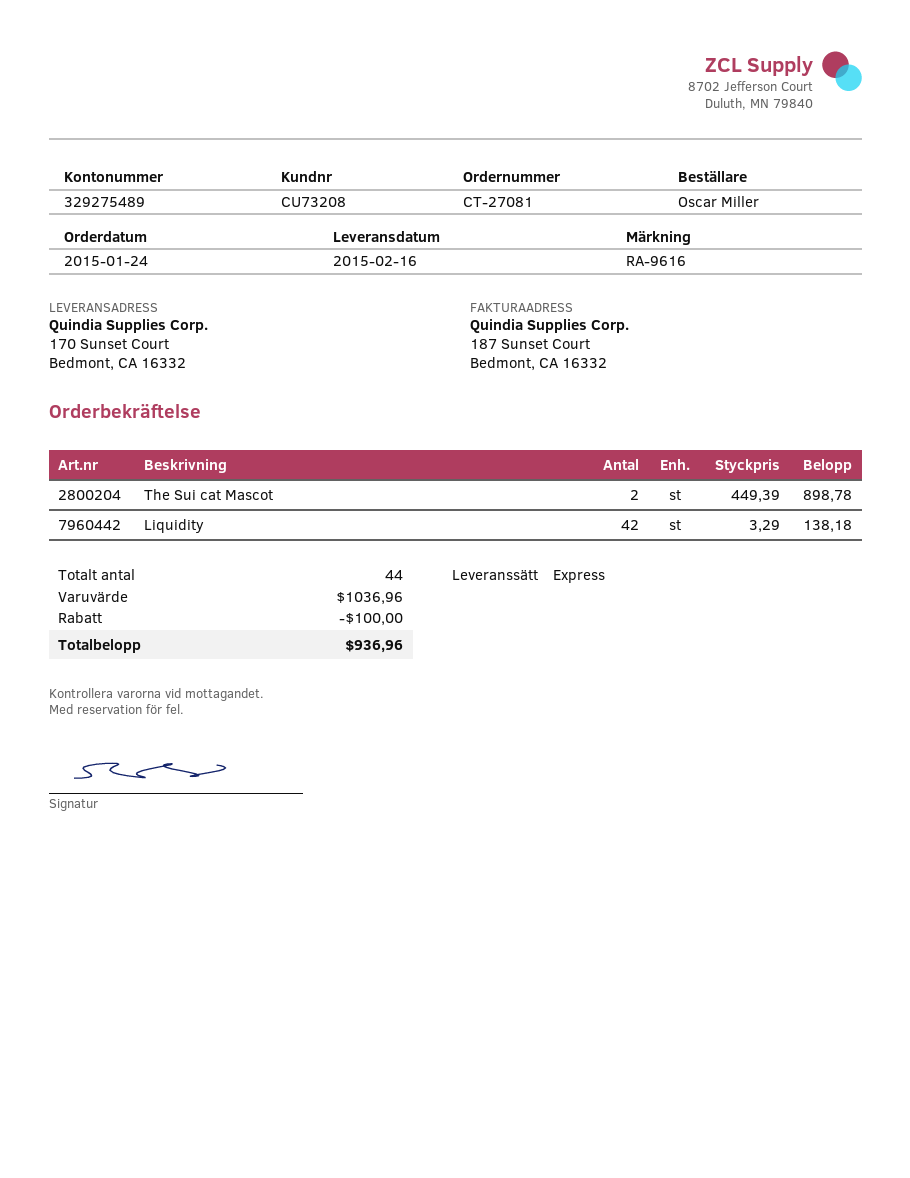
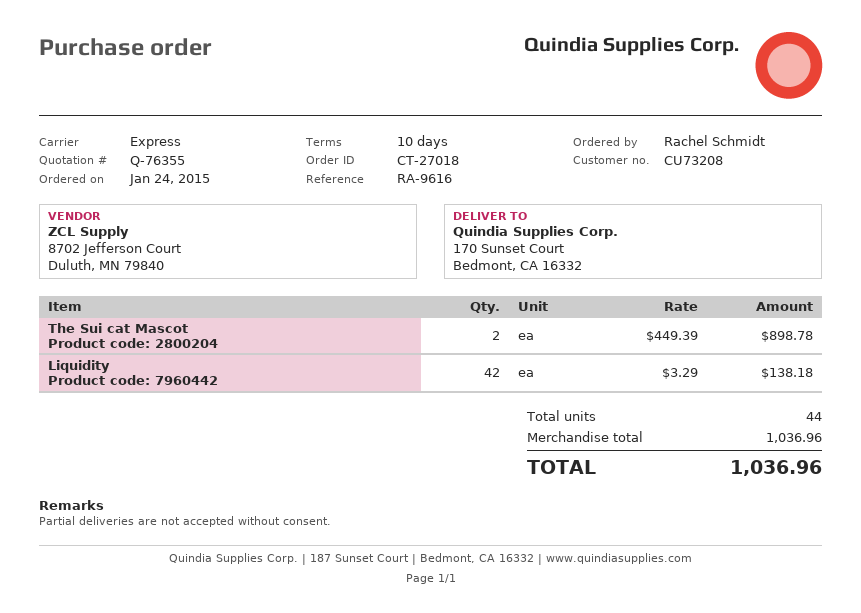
order number: CT-27081 -> CT-27018
ordered by: Oscar Miller -> Rachel Schmidt
discount: 100.00 -> none
total: 936.96 -> 1036.96

